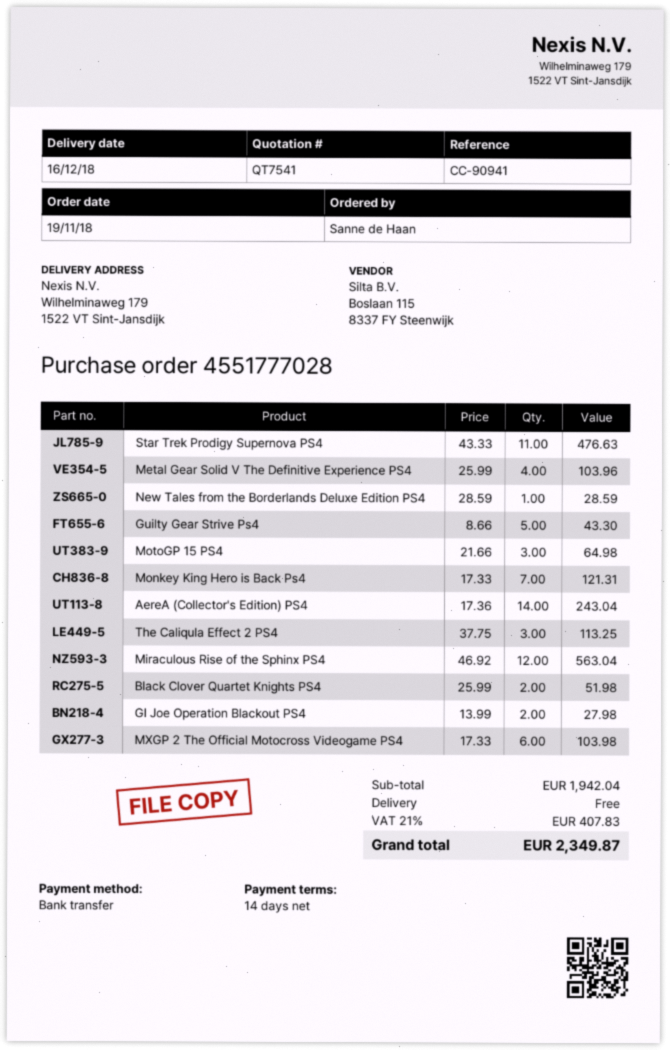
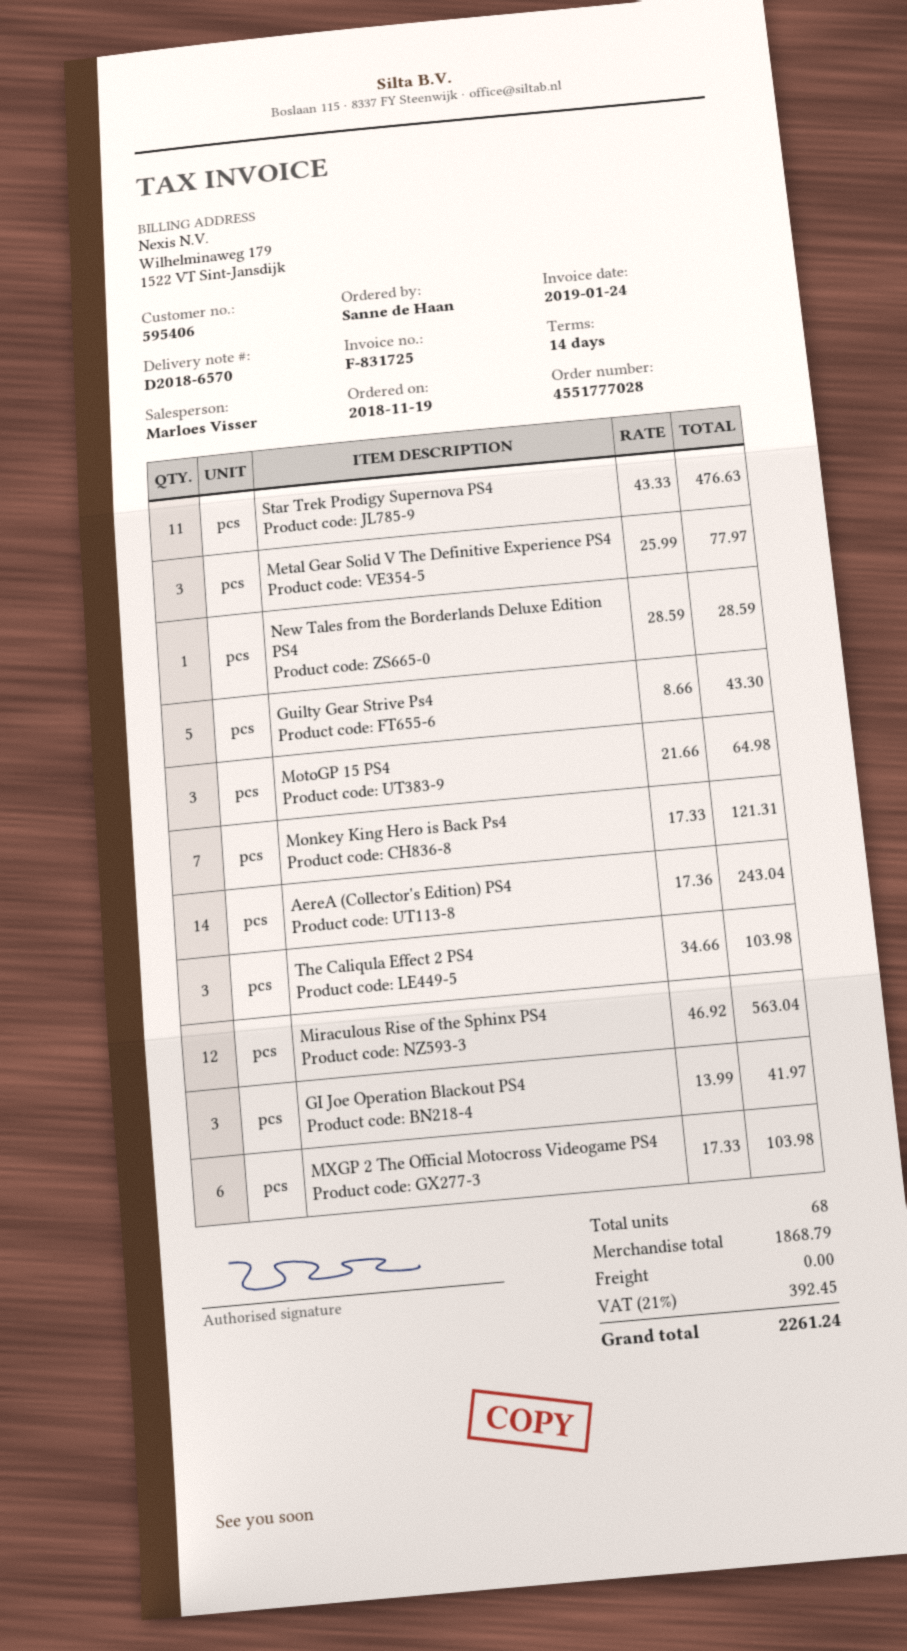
Metal Gear Solid V The Definitive Experience PS4: 4 x 25.99 = 103.96 -> 3 x 25.99 = 77.97
The Caliqula Effect 2 PS4: 3 x 37.75 = 113.25 -> 3 x 34.66 = 103.98
Black Clover Quartet Knights PS4: 2 x 25.99 = 51.98 -> none
GI Joe Operation Blackout PS4: 2 x 13.99 = 27.98 -> 3 x 13.99 = 41.97
subtotal: 1942.04 -> 1868.79
tax: 21% = 407.83 -> 21% = 392.45
total: 2349.87 -> 2261.24

